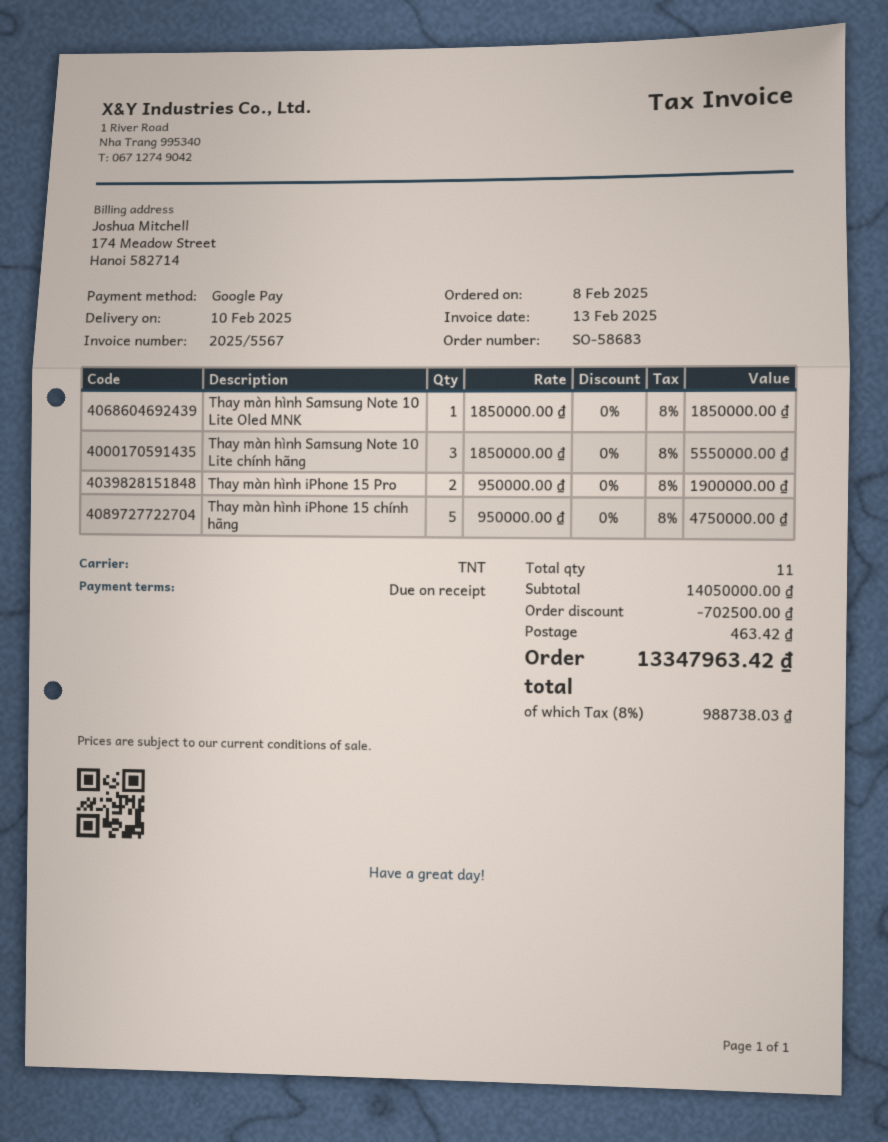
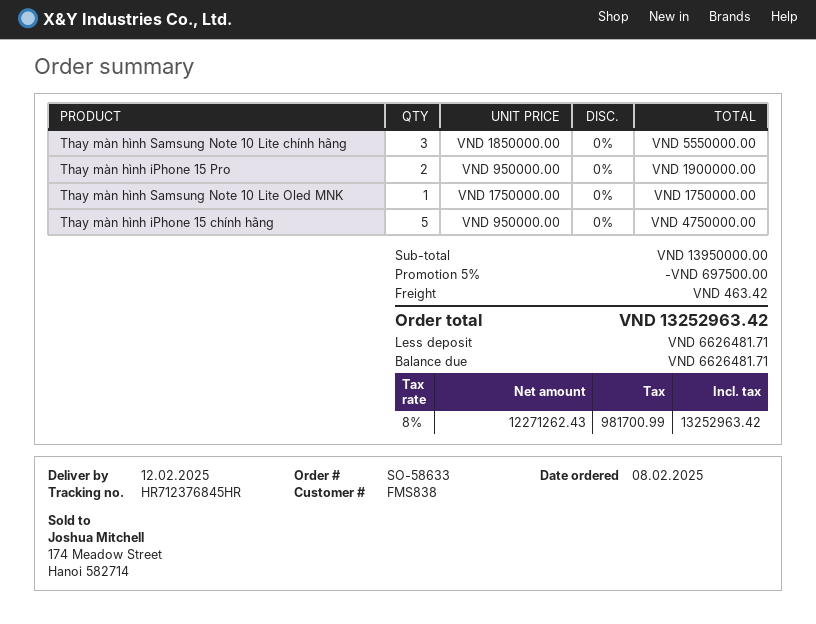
order number: SO-58683 -> SO-58633
delivery date: 2025-02-10 -> 2025-02-12
Thay màn hình Samsung Note 10 Lite Oled MNK: 1 x 1850000.00 = 1850000.00 -> 1 x 1750000.00 = 1750000.00
subtotal: 14050000.00 -> 13950000.00
discount: 702500.00 -> 697500.00
tax: 8% = 988738.03 -> 8% = 981700.99
total: 13347963.42 -> 13252963.42

